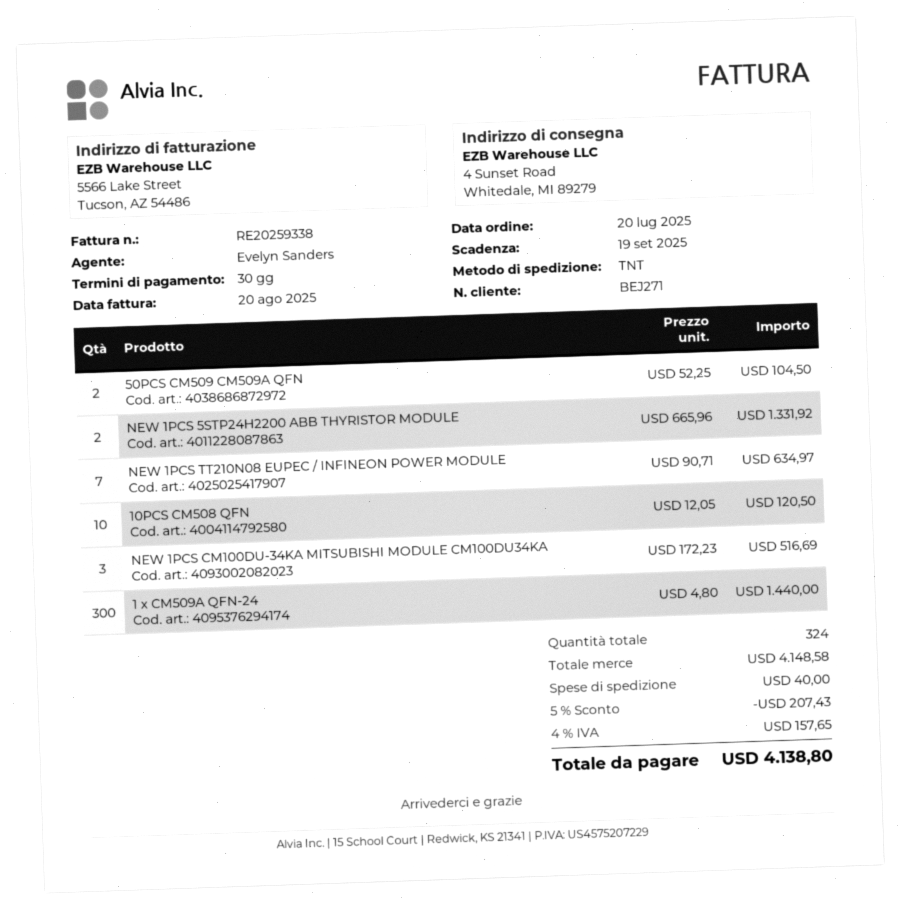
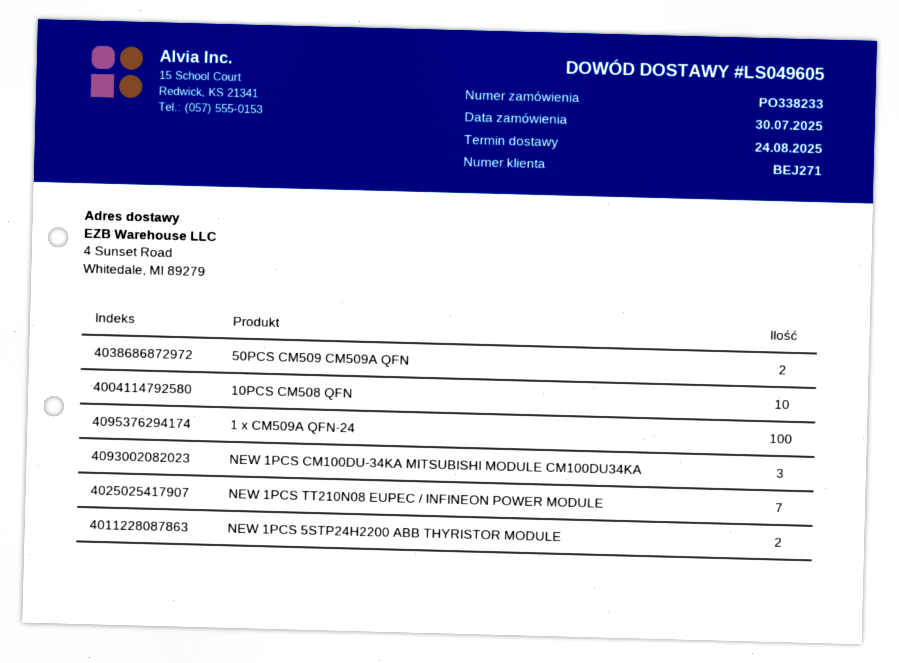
order date: 2025-07-20 -> 2025-07-30
1 x CM509A QFN-24: 300 -> 100

